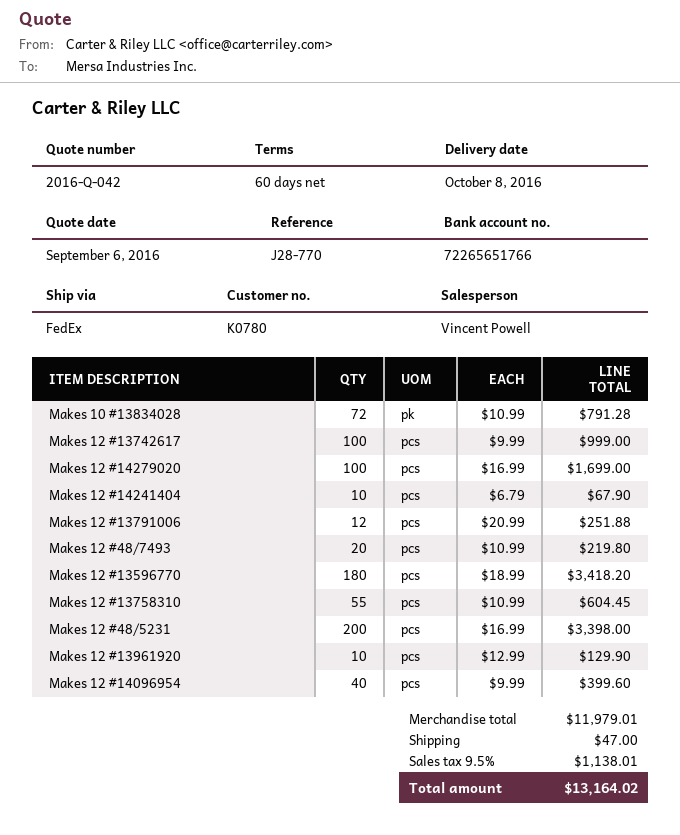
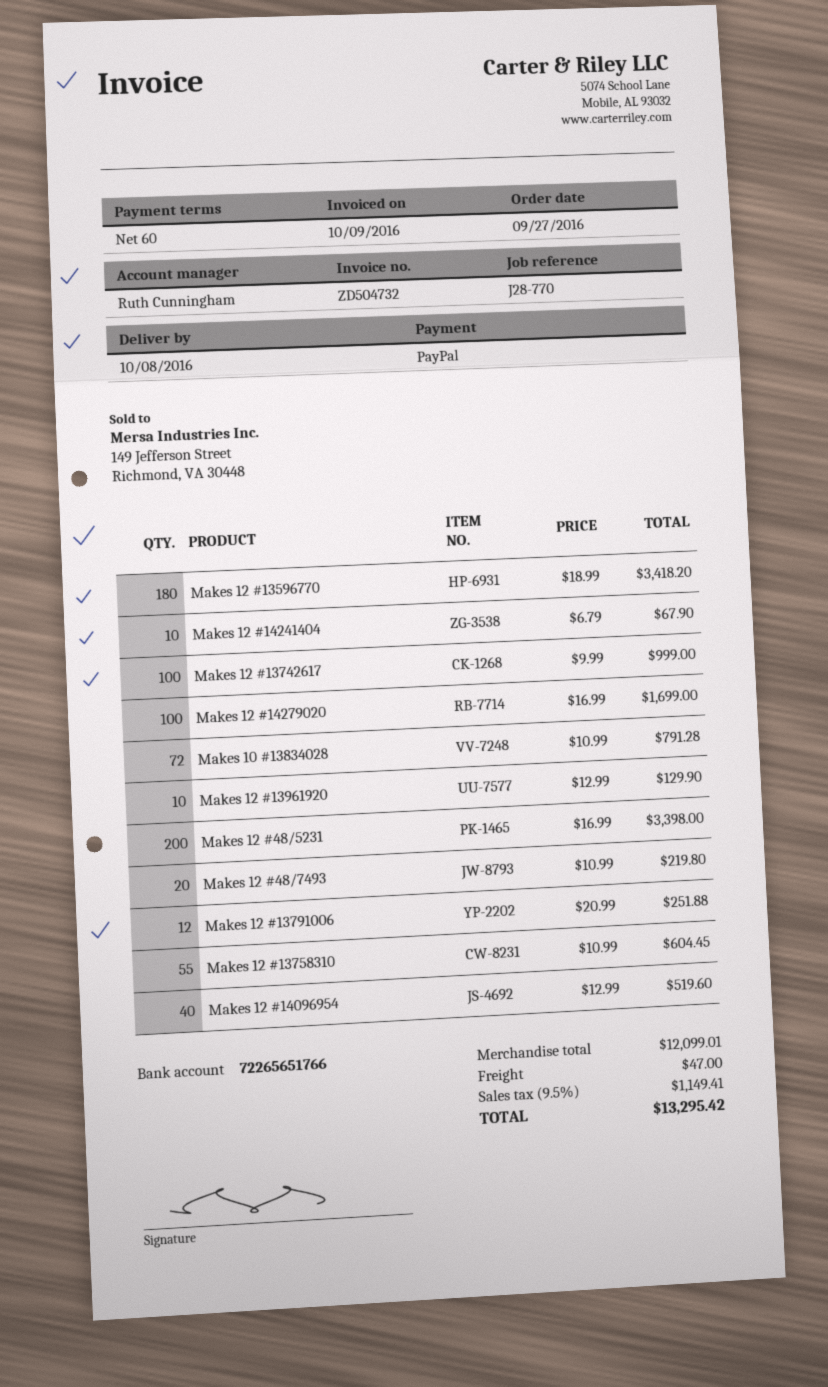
sales rep: Vincent Powell -> Ruth Cunningham
Makes 12 #14096954: 40 x 9.99 = 399.60 -> 40 x 12.99 = 519.60
subtotal: 11979.01 -> 12099.01
tax: 9.5% = 1138.01 -> 9.5% = 1149.41
total: 13164.02 -> 13295.42

